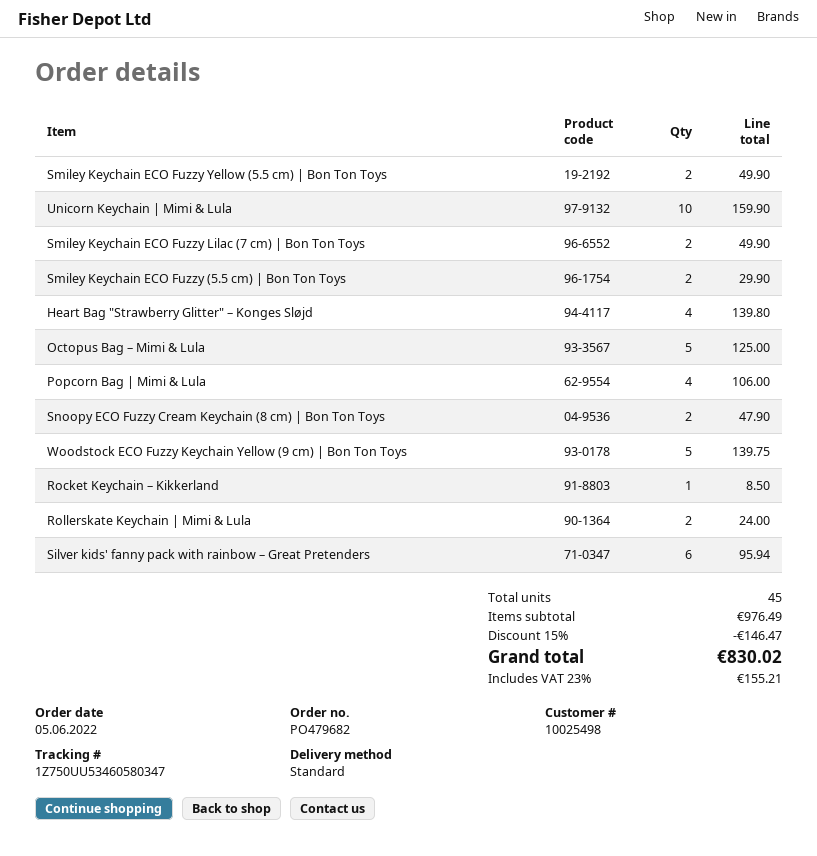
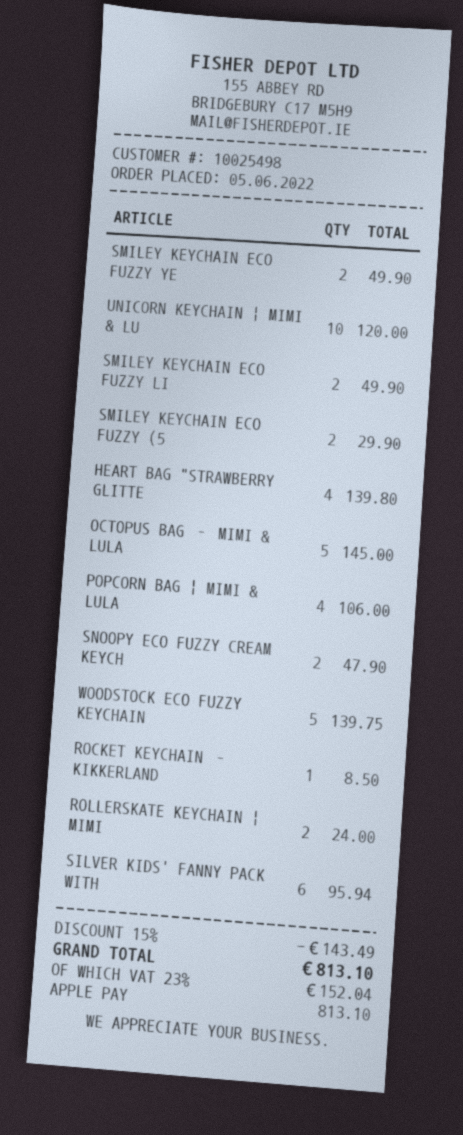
Unicorn Keychain | Mimi & Lula: 10 for 159.90 -> 10 for 120.00
Octopus Bag – Mimi & Lula: 5 for 125.00 -> 5 for 145.00
discount: 15% = 146.47 -> 15% = 143.49
tax: 23% = 155.21 -> 23% = 152.04
total: 830.02 -> 813.10

